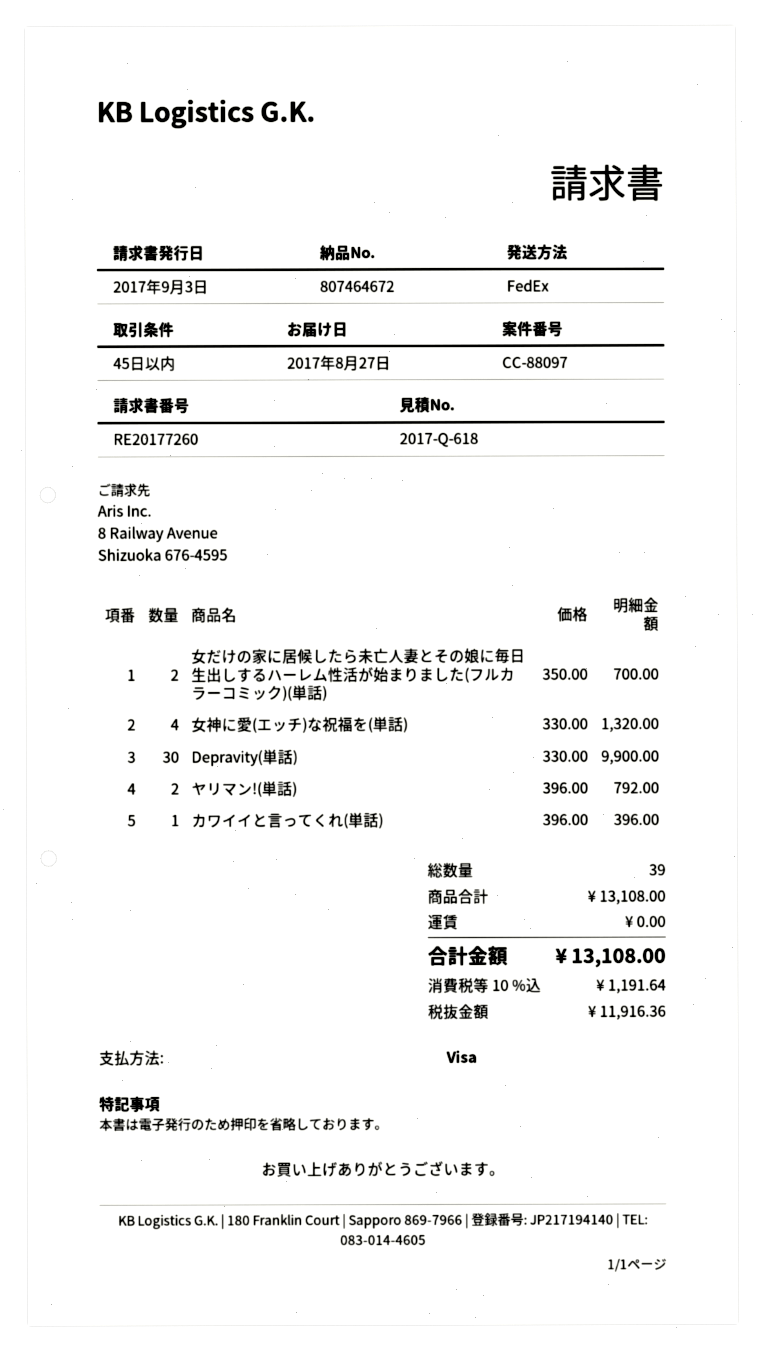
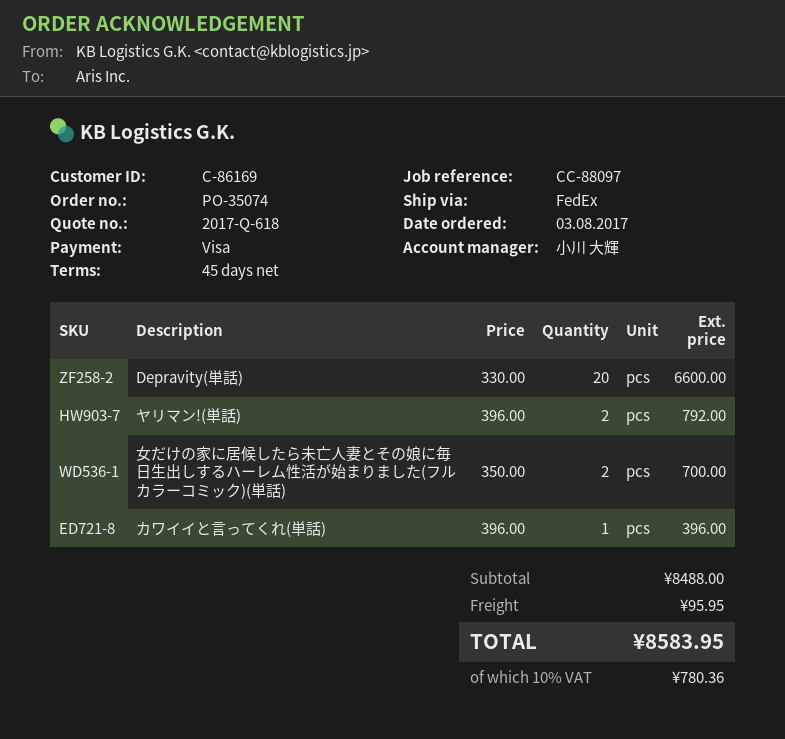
女神に愛(エッチ)な祝福を(単話): 4 x 330.00 = 1320.00 -> none
Depravity(単話): 30 x 330.00 = 9900.00 -> 20 x 330.00 = 6600.00
subtotal: 13108.00 -> 8488.00
shipping: 0.00 -> 95.95
tax: 10% = 1191.64 -> 10% = 780.36
total: 13108.00 -> 8583.95

